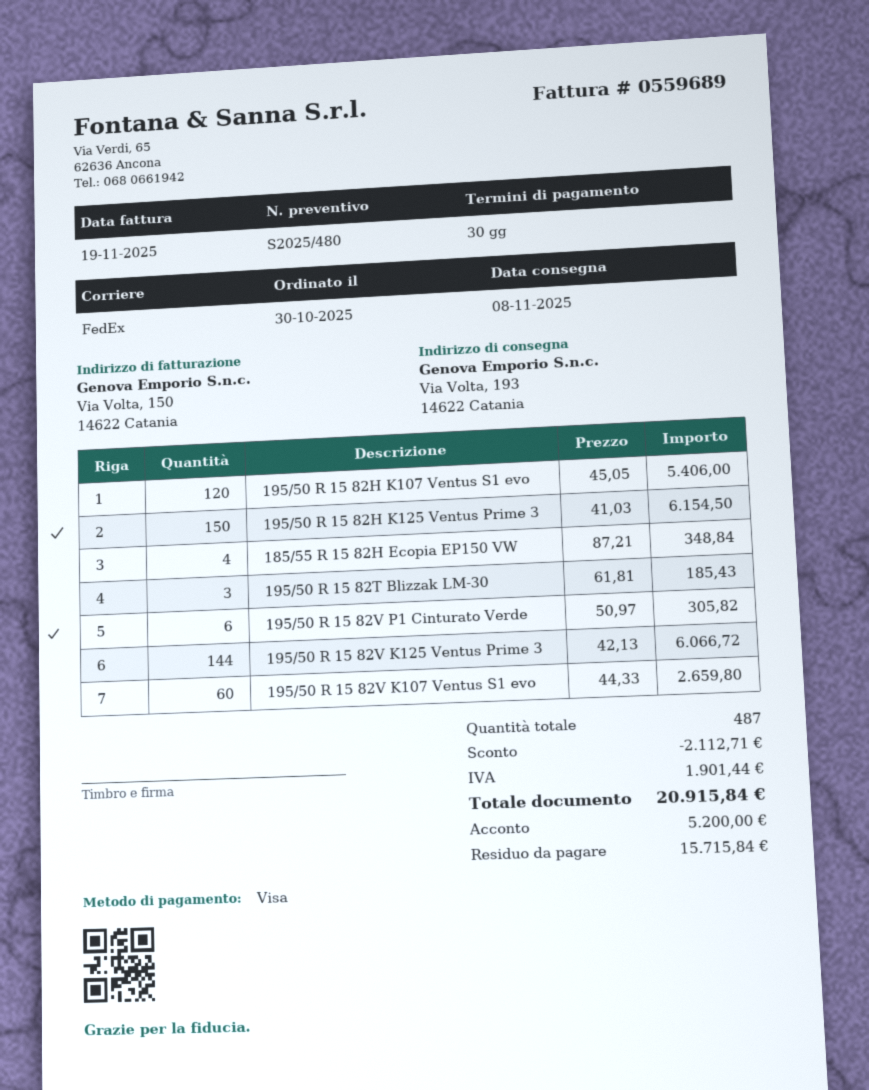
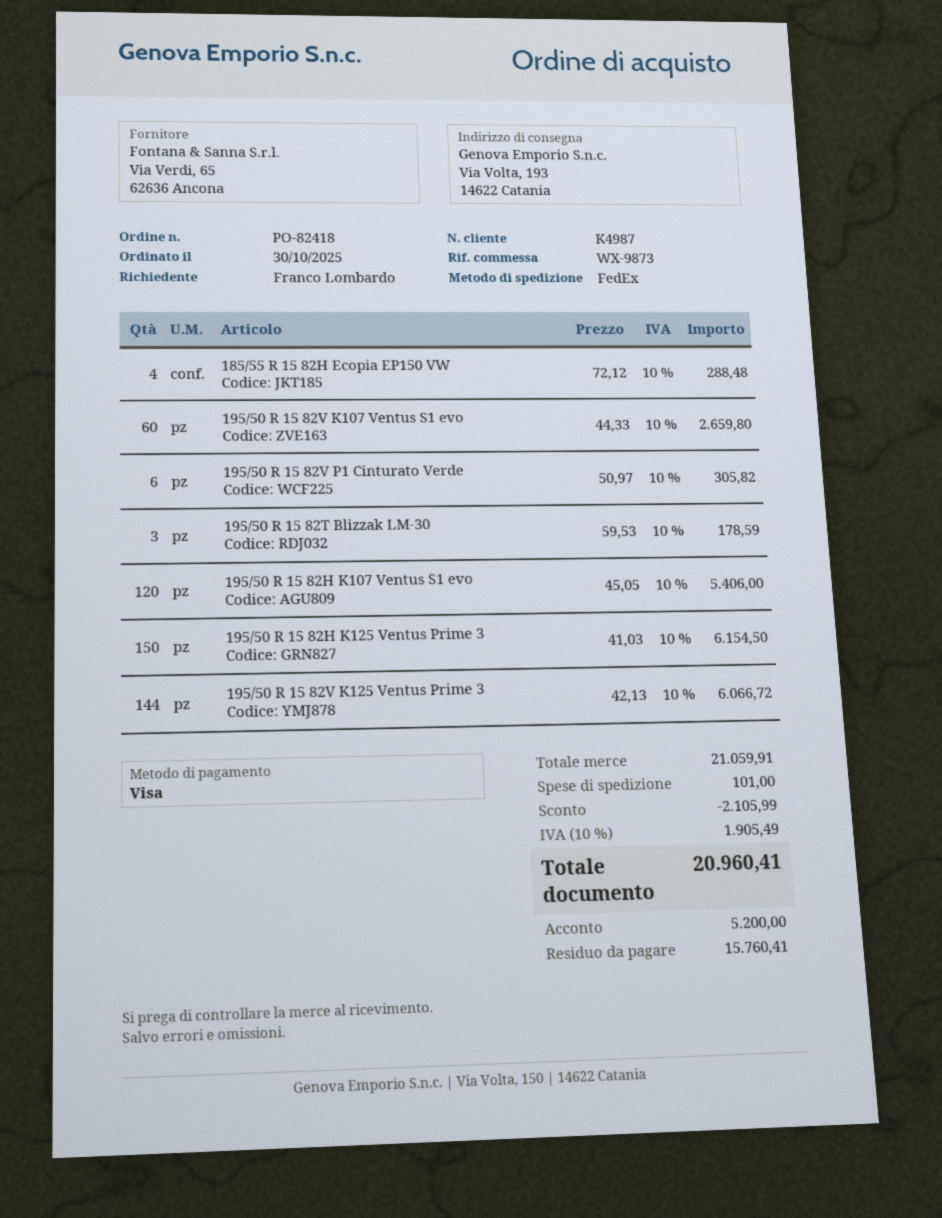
185/55 R 15 82H Ecopia EP150 VW: 4 x 87.21 = 348.84 -> 4 x 72.12 = 288.48
195/50 R 15 82T Blizzak LM-30: 3 x 61.81 = 185.43 -> 3 x 59.53 = 178.59
discount: 2112.71 -> 2105.99
shipping: none -> 101.00
tax: 1901.44 -> 1905.49
total: 20915.84 -> 20960.41
balance: 15715.84 -> 15760.41

